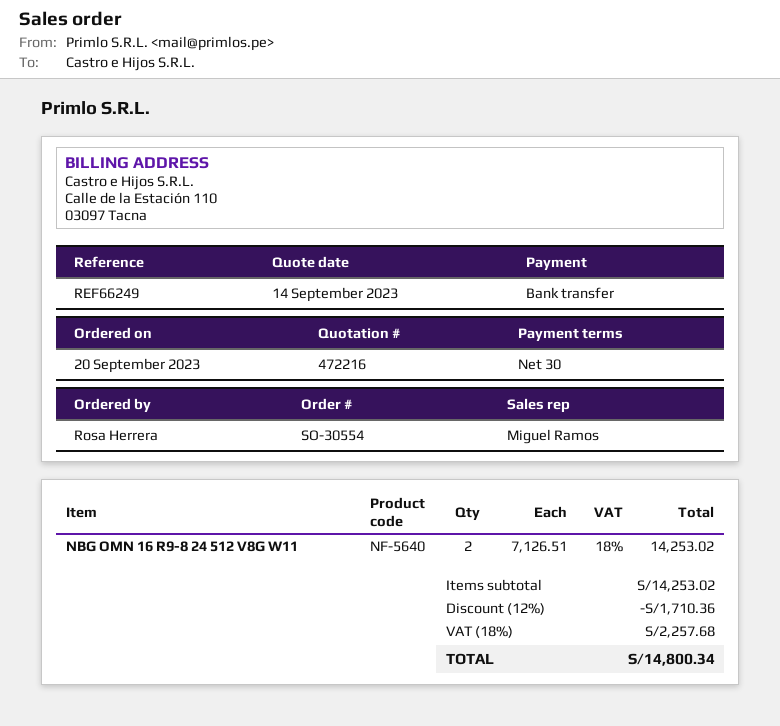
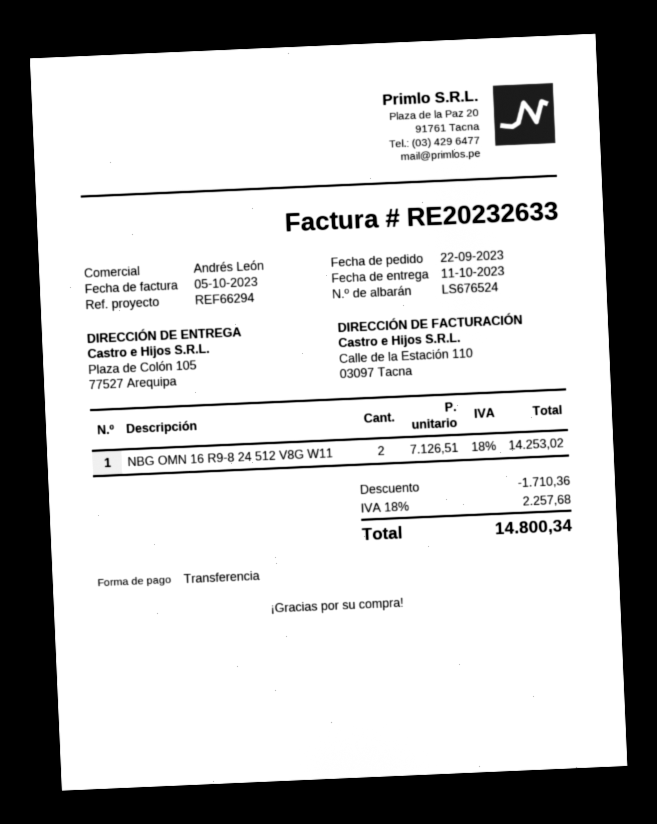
order date: 2023-09-20 -> 2023-09-22
reference: REF66249 -> REF66294
sales rep: Miguel Ramos -> Andrés León

